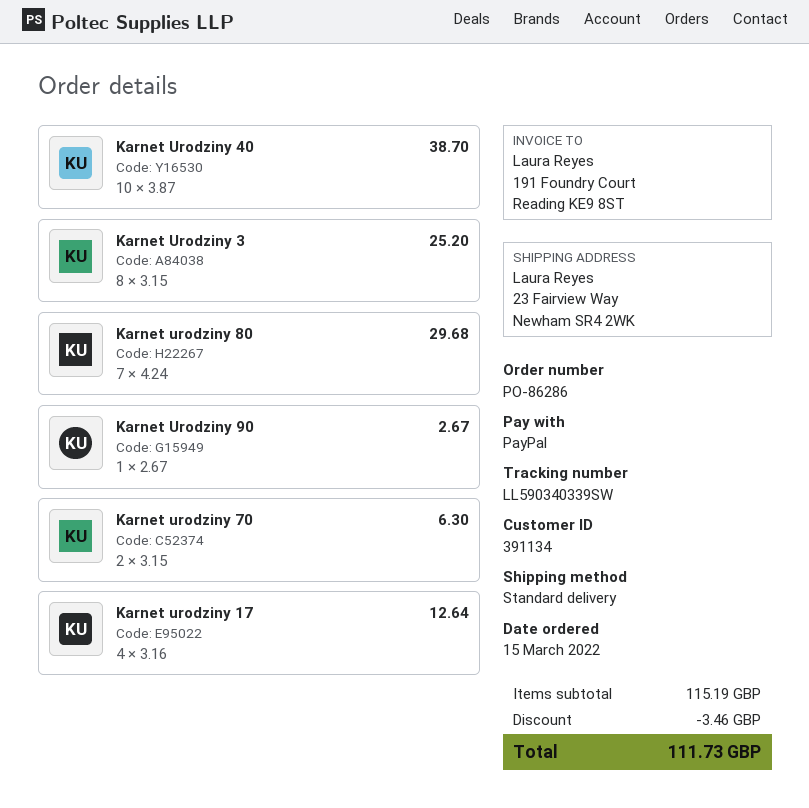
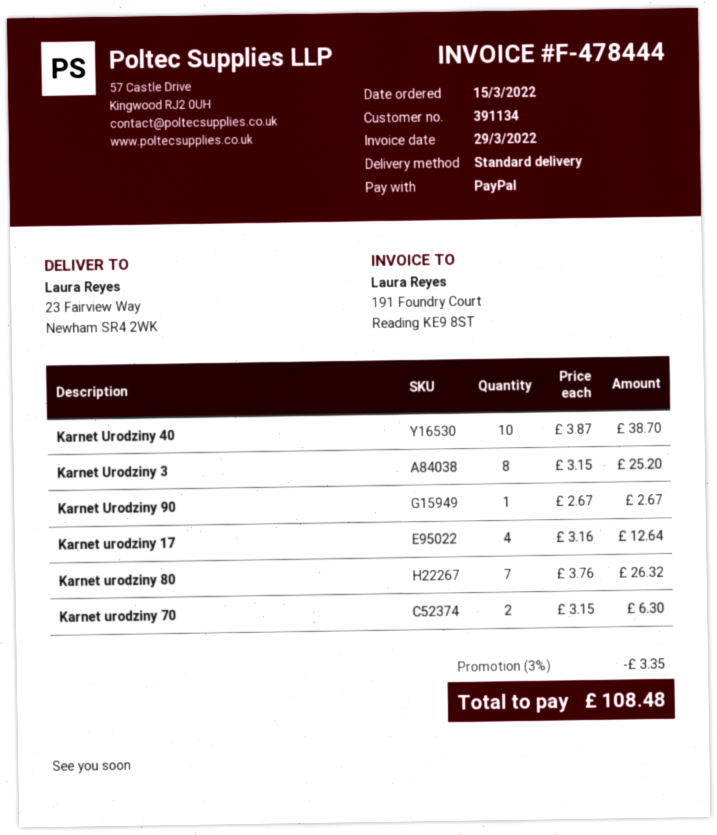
Karnet urodziny 80: 7 x 4.24 = 29.68 -> 7 x 3.76 = 26.32
discount: 3.46 -> 3.35
total: 111.73 -> 108.48

